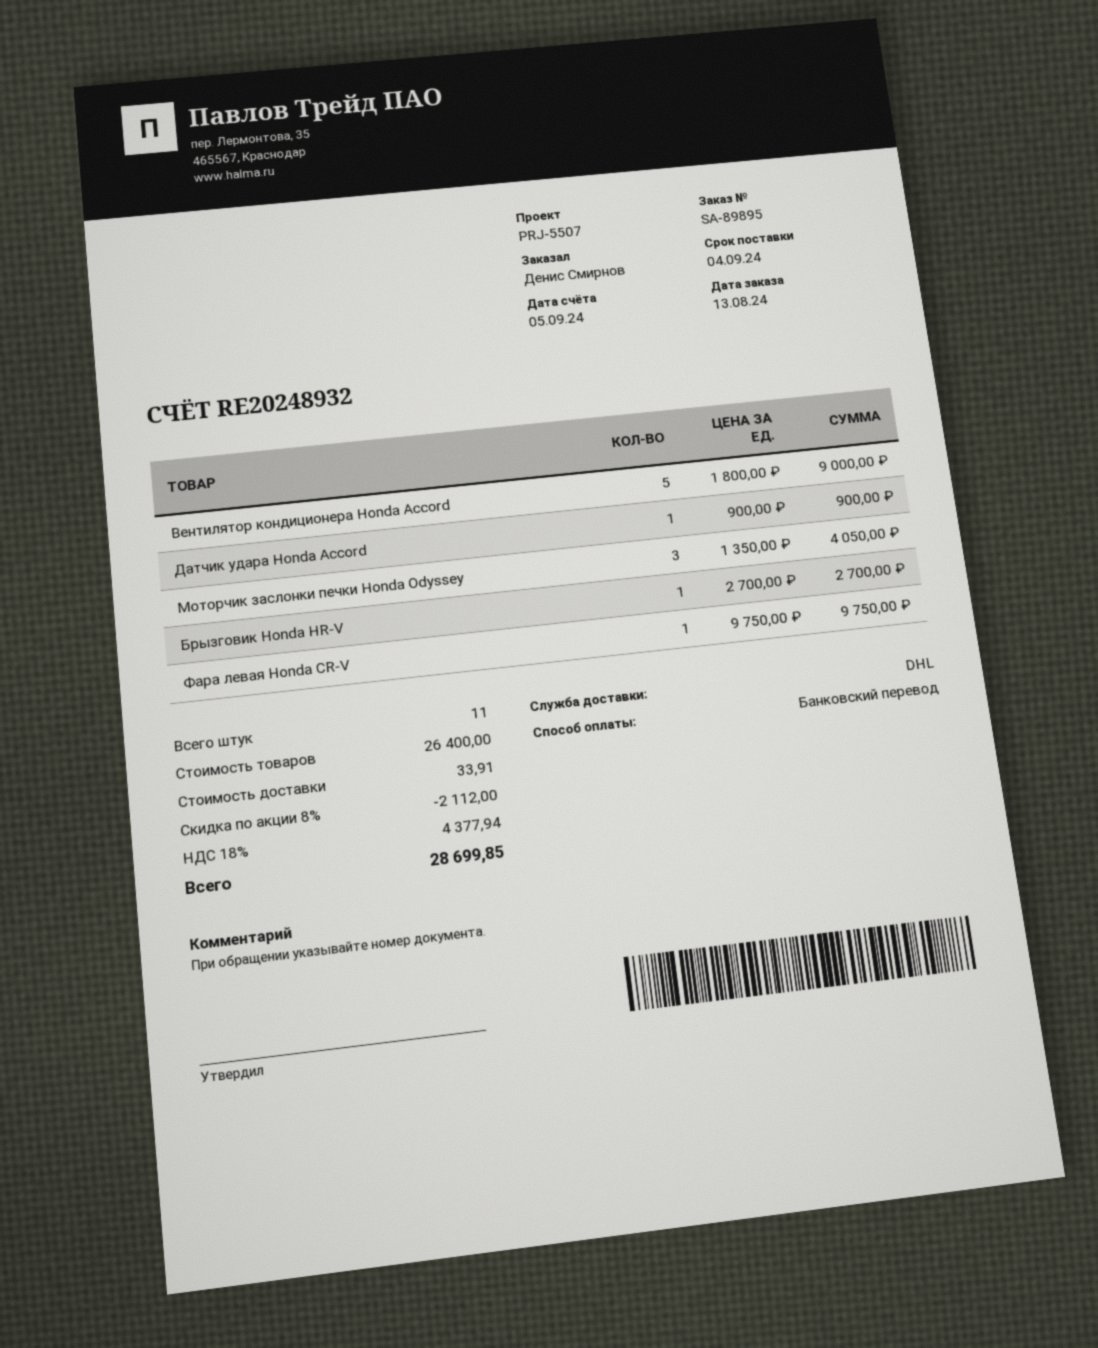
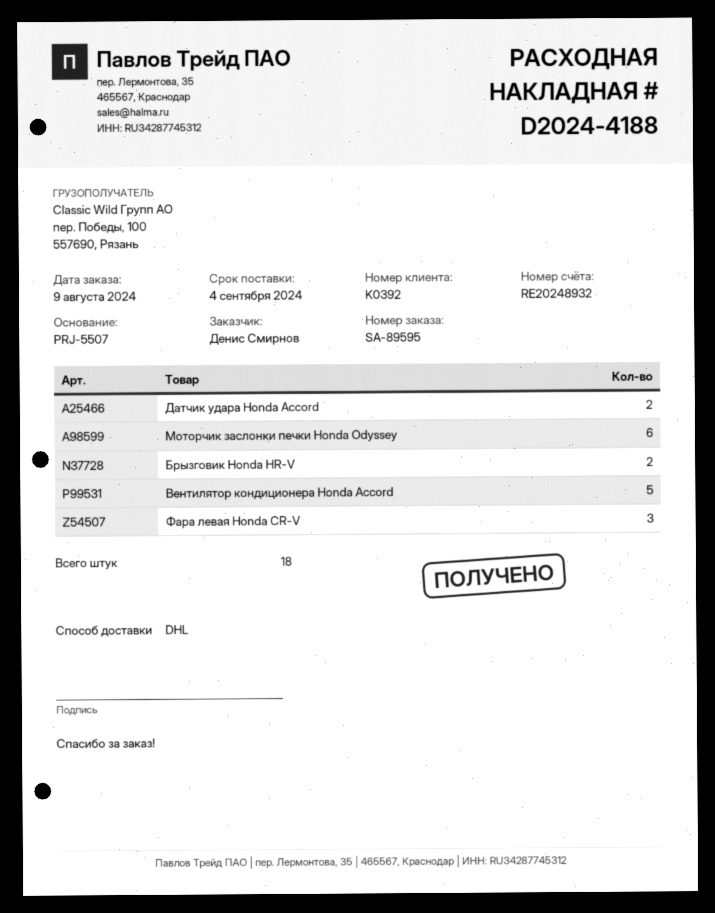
order number: SA-89895 -> SA-89595
order date: 2024-08-13 -> 2024-08-09
Датчик удара Honda Accord: 1 -> 2
Моторчик заслонки печки Honda Odyssey: 3 -> 6
Брызговик Honda HR-V: 1 -> 2
Фара левая Honda CR-V: 1 -> 3
total quantity: 11 -> 18

